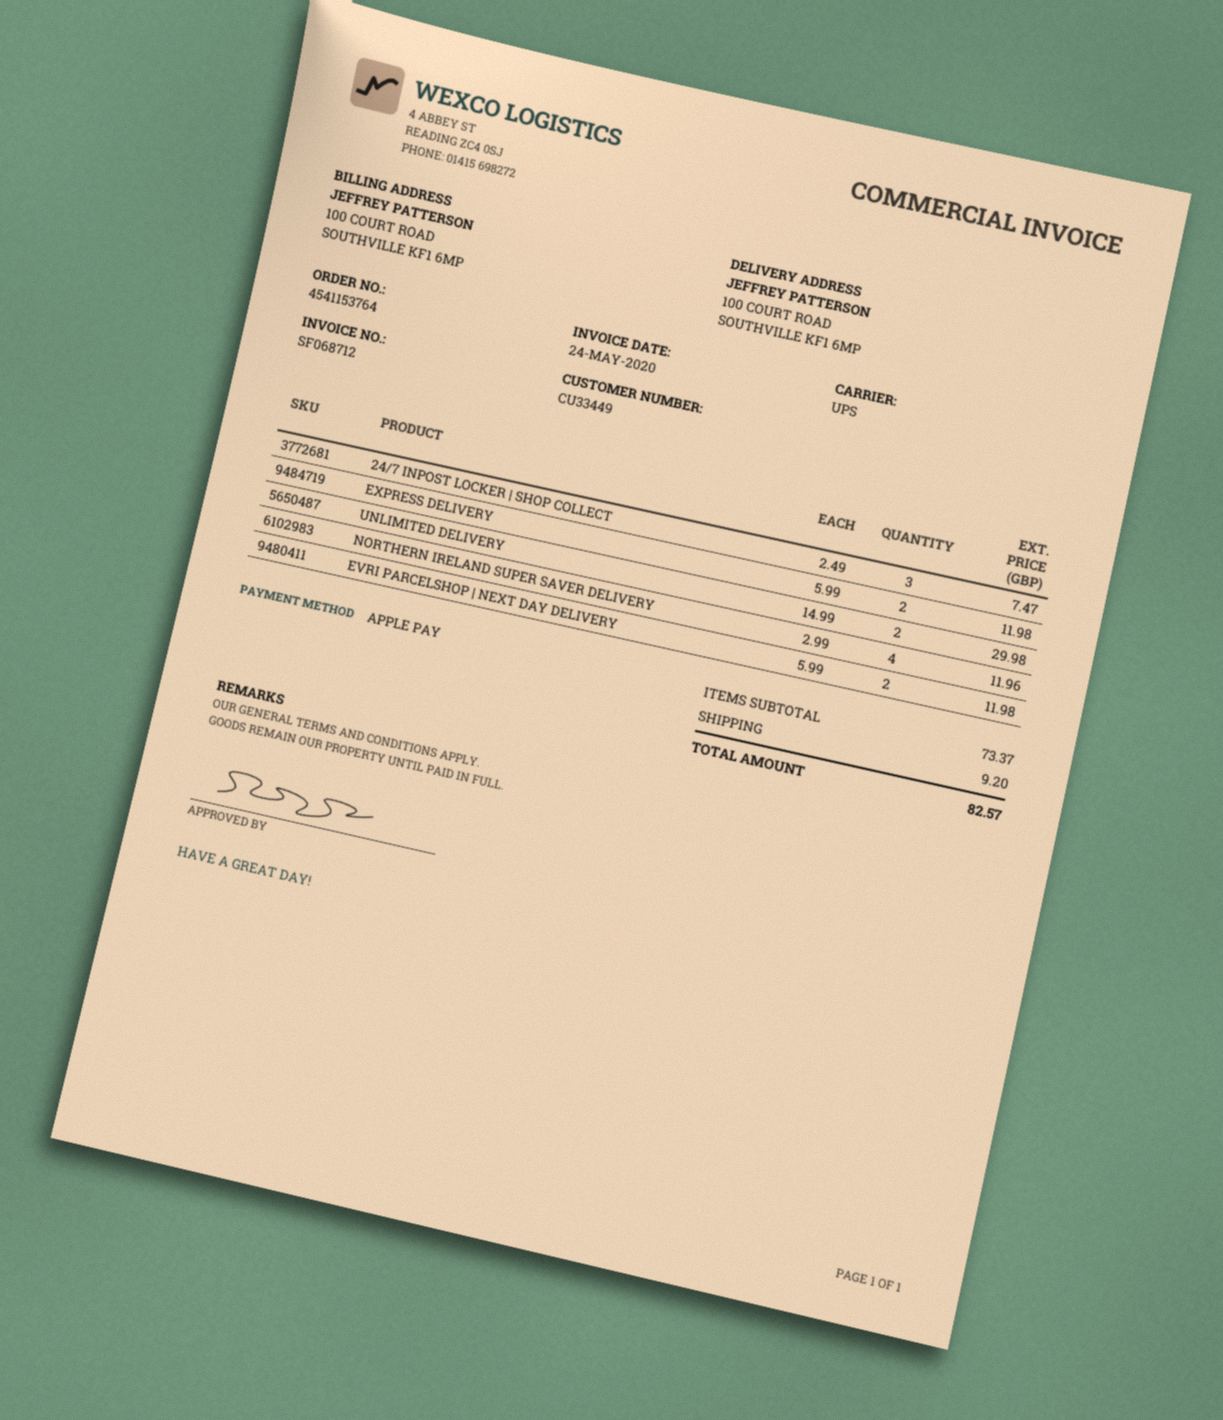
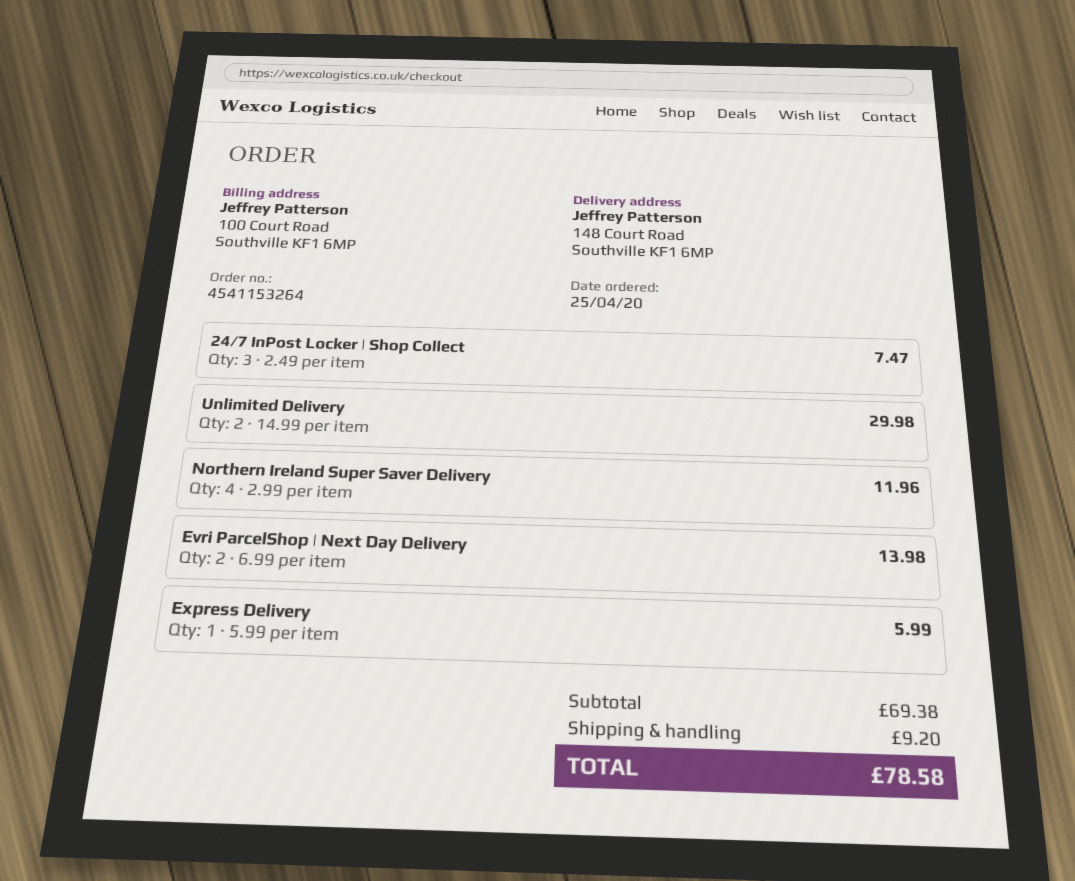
order number: 4541153764 -> 4541153264
ship to: 100 COURT ROAD, SOUTHVILLE KF1 6MP -> 148 Court Road, Southville KF1 6MP
EXPRESS DELIVERY: 2 x 5.99 = 11.98 -> 1 x 5.99 = 5.99
EVRI PARCELSHOP | NEXT DAY DELIVERY: 2 x 5.99 = 11.98 -> 2 x 6.99 = 13.98
subtotal: 73.37 -> 69.38
total: 82.57 -> 78.58

